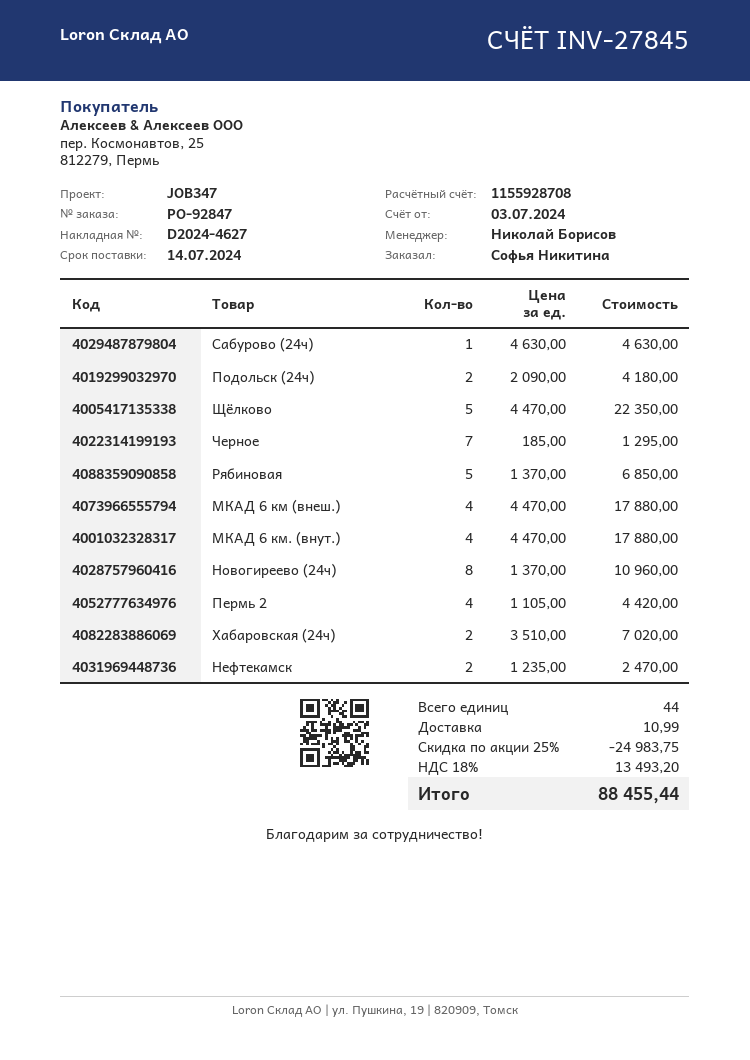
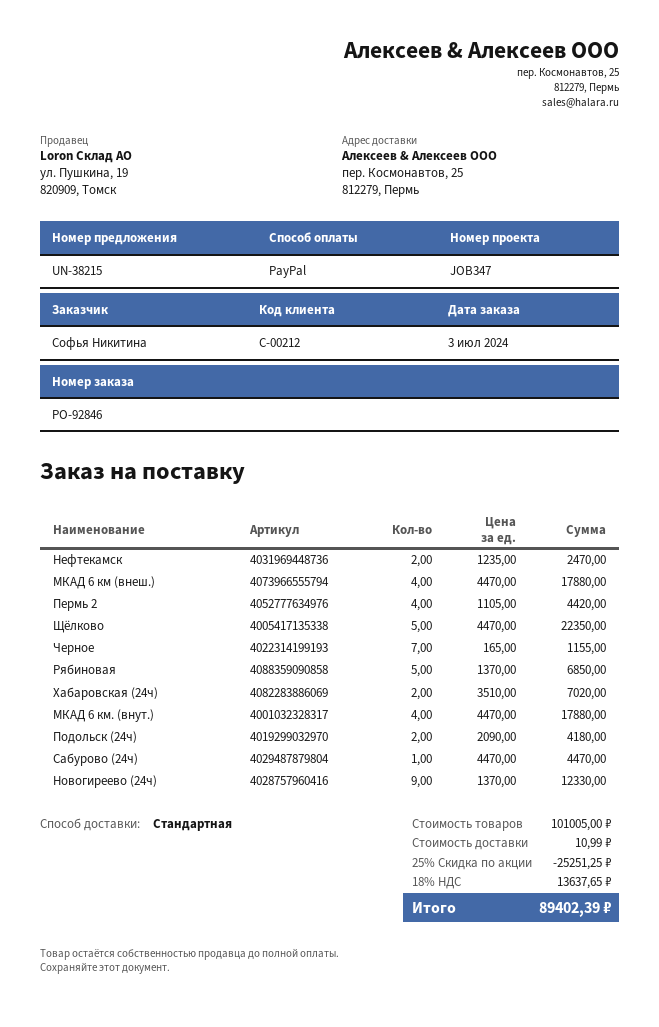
order number: PO-92847 -> PO-92846
Сабурово (24ч): 1 x 4630.00 = 4630.00 -> 1 x 4470.00 = 4470.00
Черное: 7 x 185.00 = 1295.00 -> 7 x 165.00 = 1155.00
Новогиреево (24ч): 8 x 1370.00 = 10960.00 -> 9 x 1370.00 = 12330.00
discount: 25% = 24983.75 -> 25% = 25251.25
tax: 18% = 13493.20 -> 18% = 13637.65
total: 88455.44 -> 89402.39

